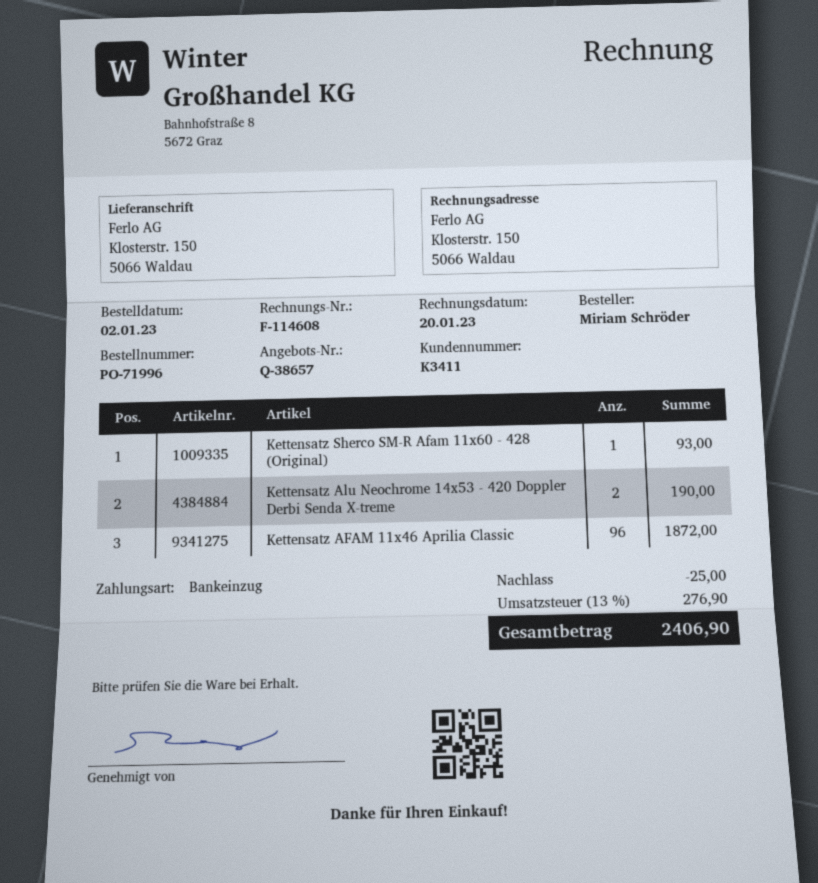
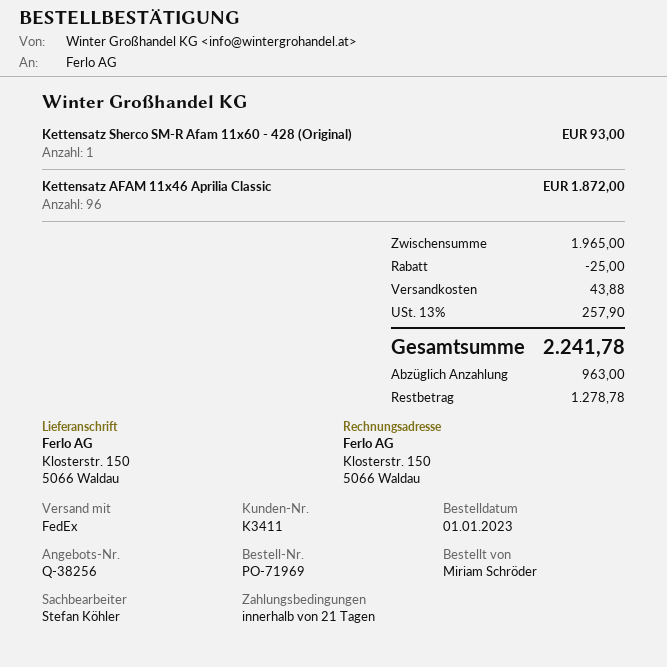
quote number: Q-38657 -> Q-38256
order number: PO-71996 -> PO-71969
order date: 2023-01-02 -> 2023-01-01
Kettensatz Alu Neochrome 14x53 - 420 Doppler Derbi Senda X-treme: 2 for 190.00 -> none
shipping: none -> 43.88
tax: 13% = 276.90 -> 13% = 257.90
total: 2406.90 -> 2241.78

